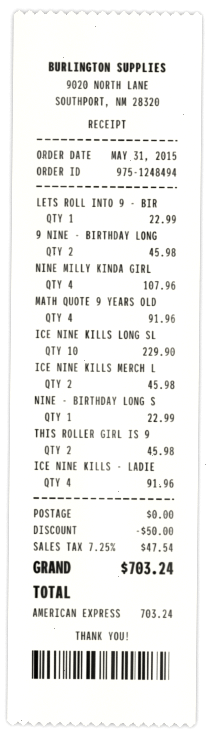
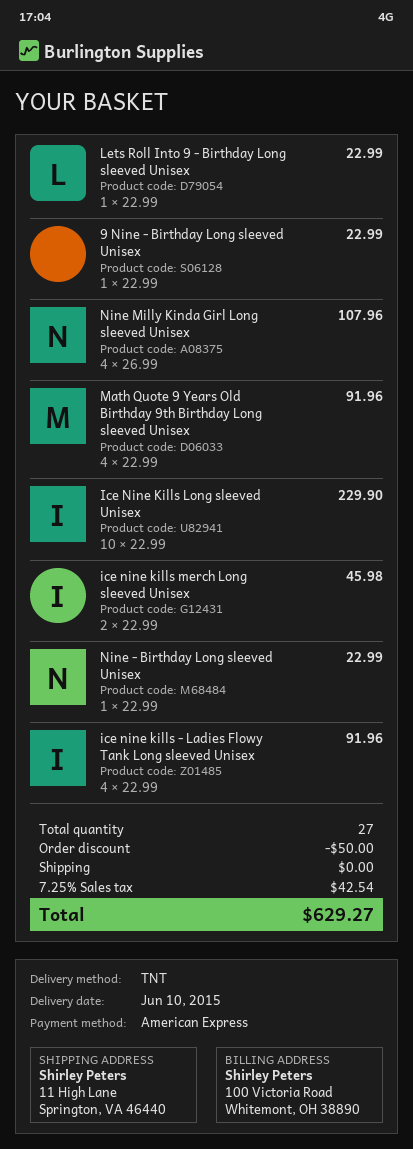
9 NINE - BIRTHDAY LONG: 2 for 45.98 -> 1 for 22.99
THIS ROLLER GIRL IS 9: 2 for 45.98 -> none
tax: 7.25% = 47.54 -> 7.25% = 42.54
total: 703.24 -> 629.27

